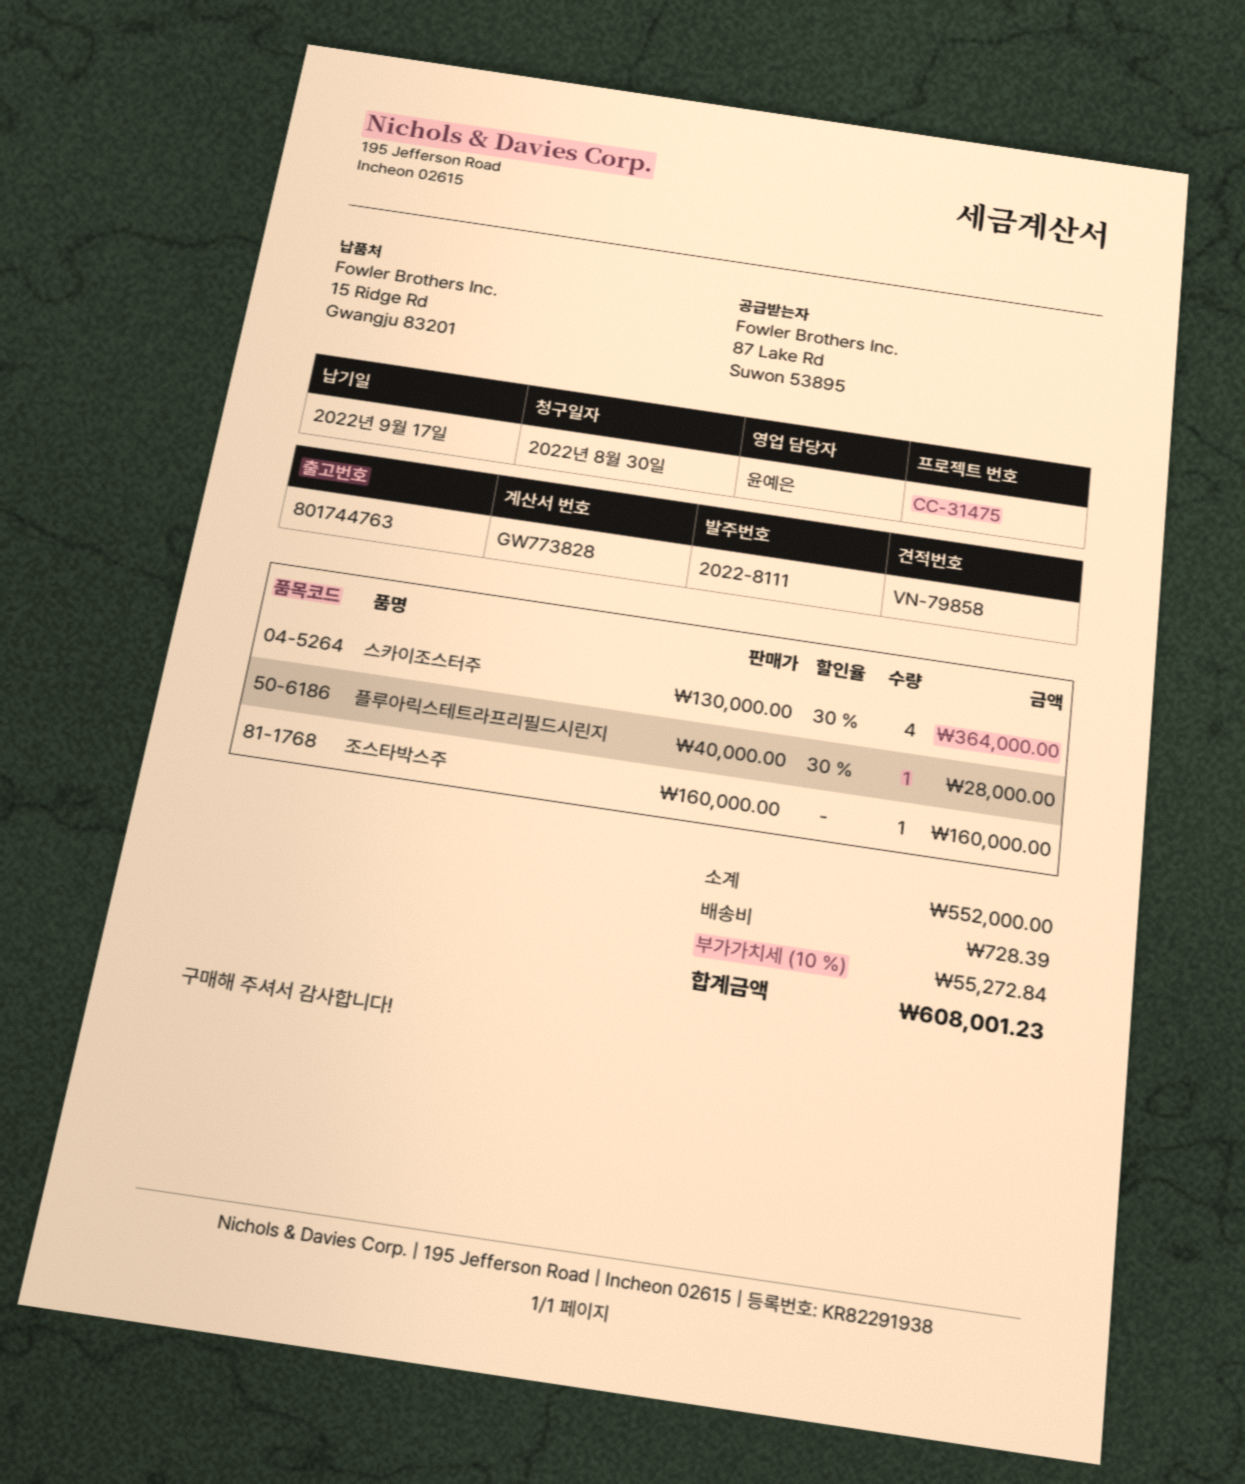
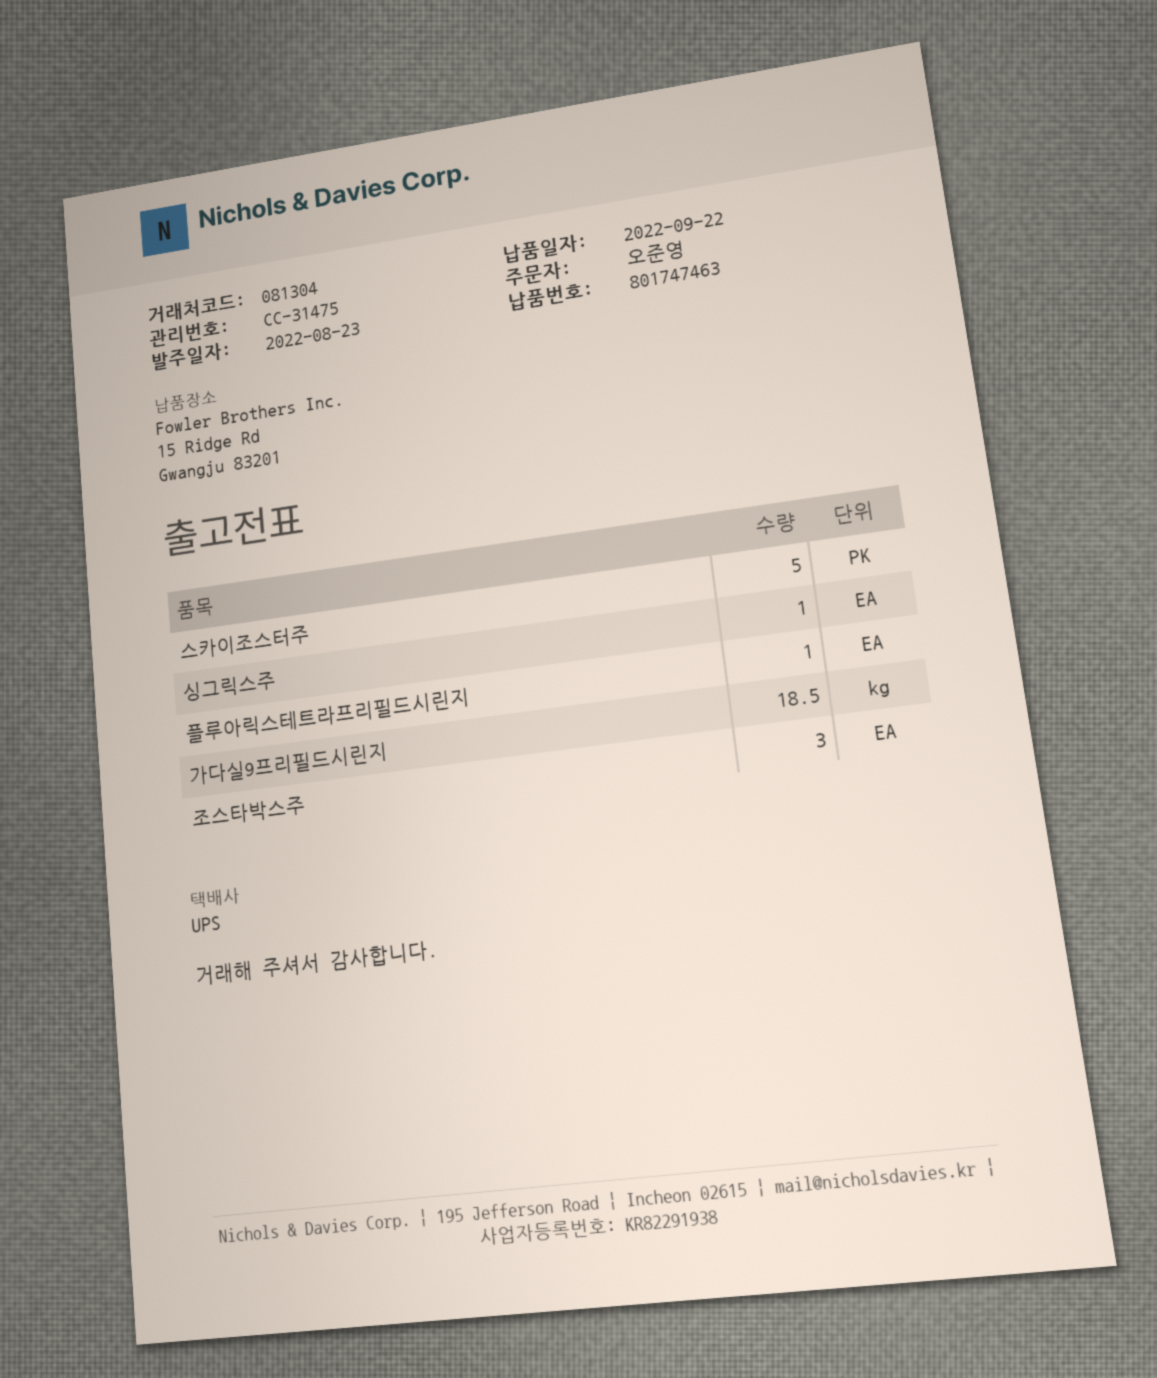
delivery note number: 801744763 -> 801747463
delivery date: 2022-09-17 -> 2022-09-22
스카이조스터주: 4 -> 5
조스타박스주: 1 -> 3
싱그릭스주: none -> 1
가다실9프리필드시린지: none -> 18.5

